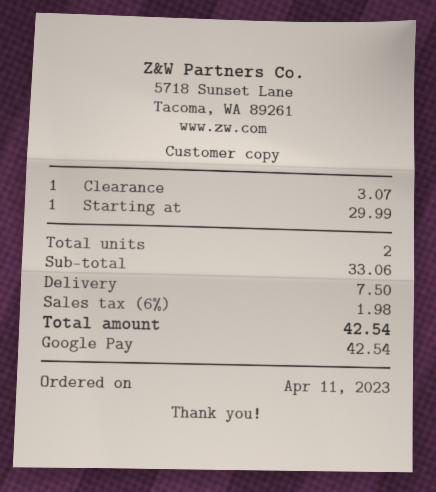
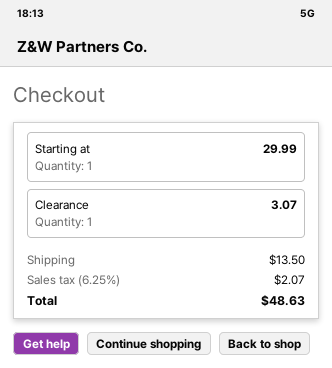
shipping: 7.50 -> 13.50
tax: 6% = 1.98 -> 6.25% = 2.07
total: 42.54 -> 48.63

